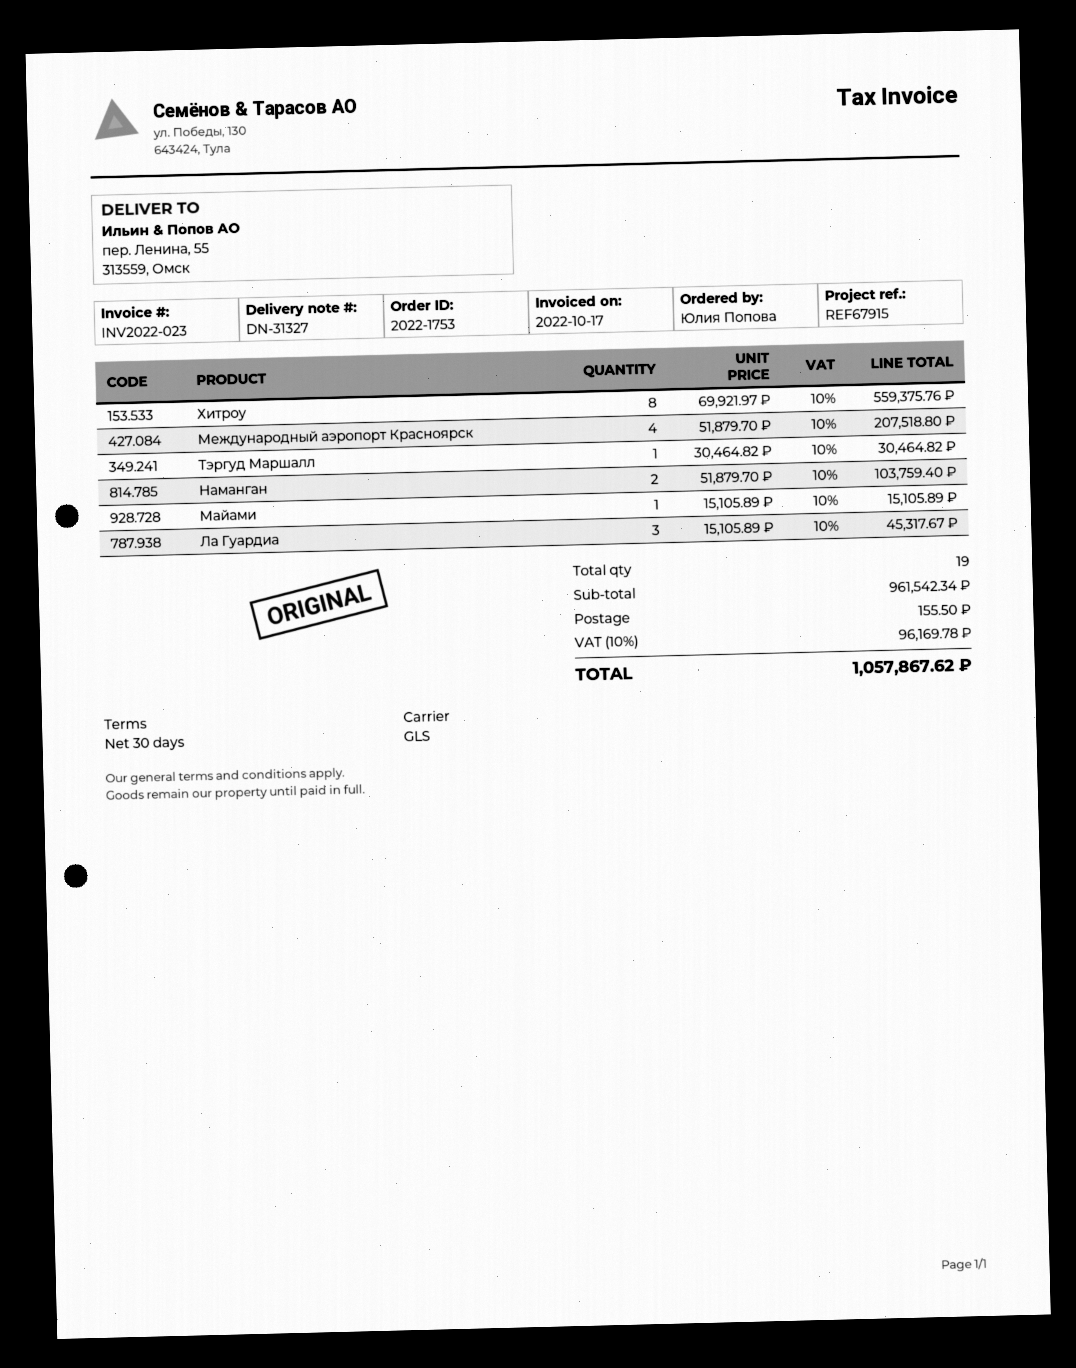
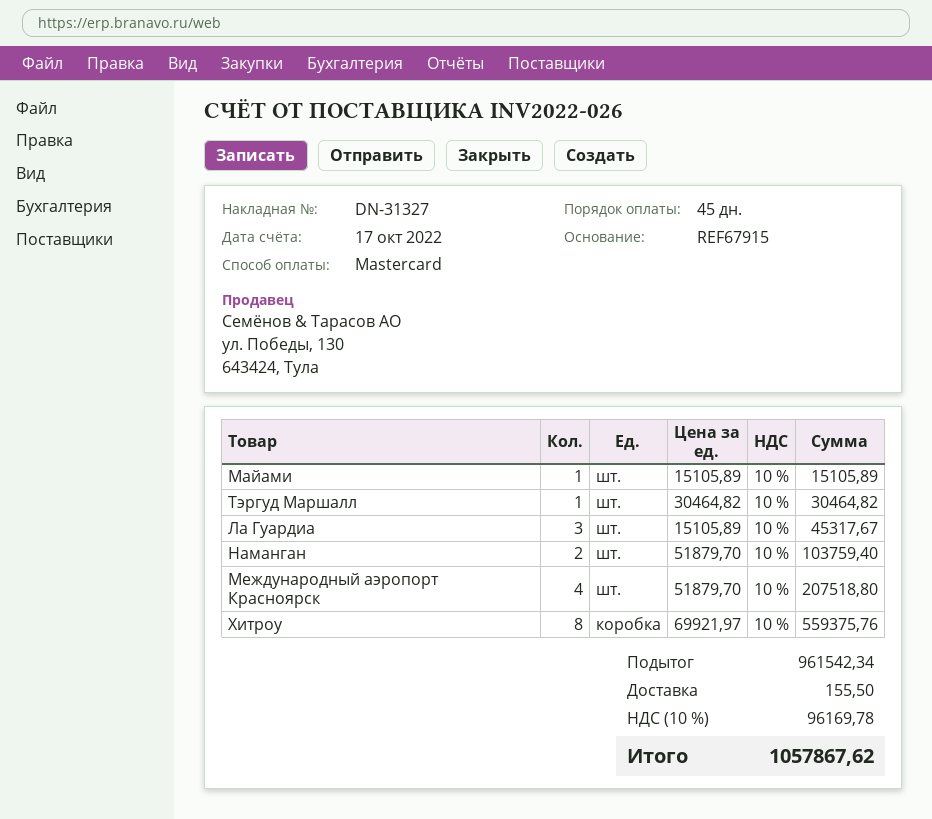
invoice number: INV2022-023 -> INV2022-026
payment terms: 30 days -> 45 days

